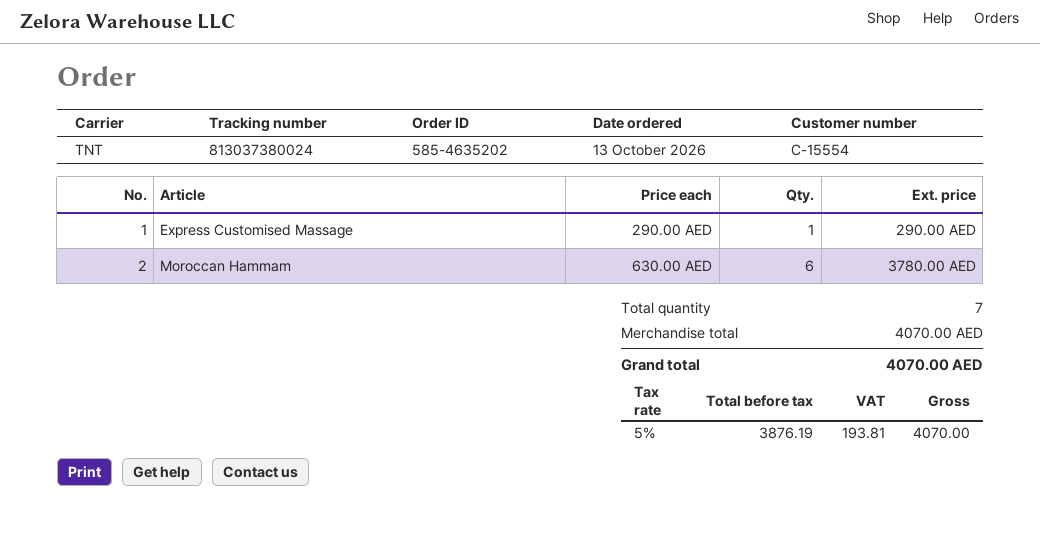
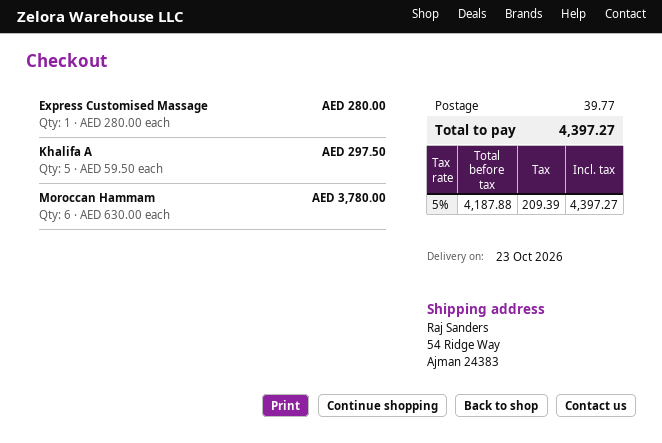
Express Customised Massage: 1 x 290.00 = 290.00 -> 1 x 280.00 = 280.00
Khalifa A: none -> 5 x 59.50 = 297.50
shipping: none -> 39.77
net: 3876.19 -> 4187.88
tax: 5% = 193.81 -> 5% = 209.39
total: 4070.00 -> 4397.27

